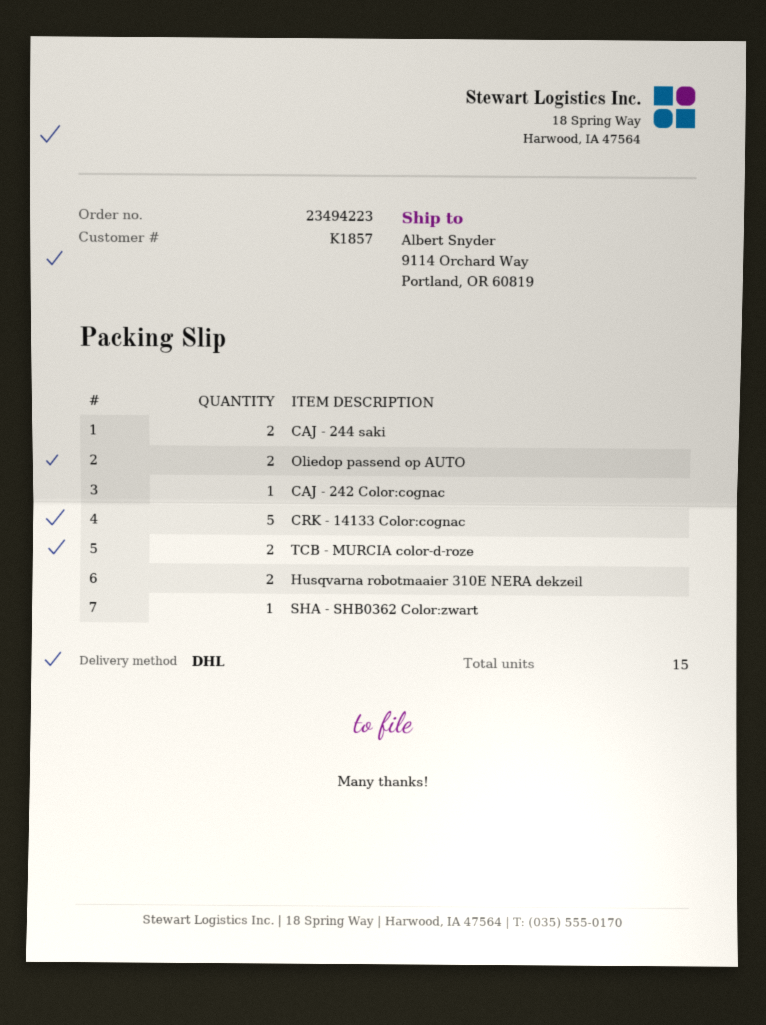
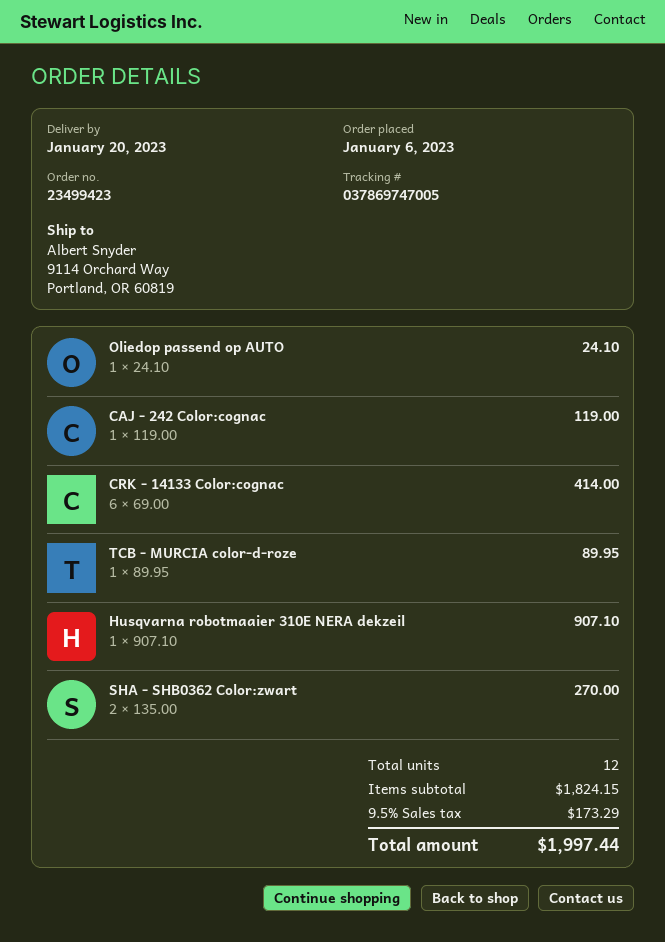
order number: 23494223 -> 23499423
CAJ - 244 saki: 2 -> none
Oliedop passend op AUTO: 2 -> 1
CRK - 14133 Color:cognac: 5 -> 6
TCB - MURCIA color-d-roze: 2 -> 1
Husqvarna robotmaaier 310E NERA dekzeil: 2 -> 1
SHA - SHB0362 Color:zwart: 1 -> 2
total quantity: 15 -> 12

